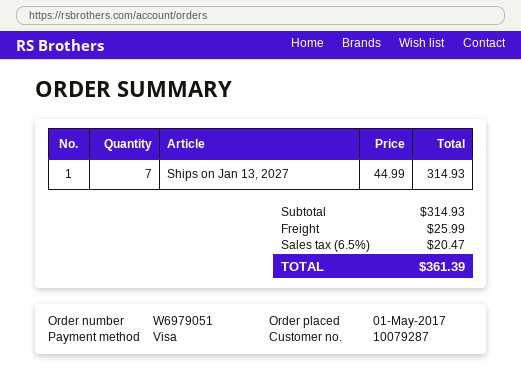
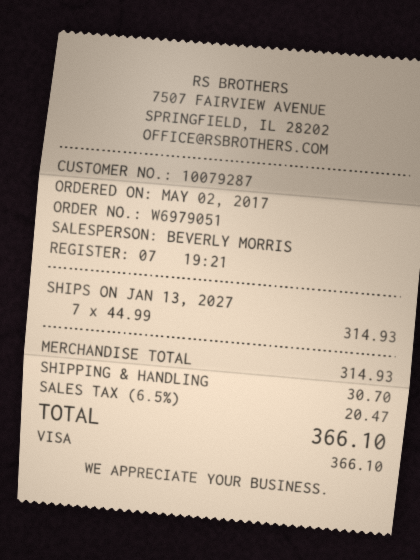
order date: 2017-05-01 -> 2017-05-02
shipping: 25.99 -> 30.70
total: 361.39 -> 366.10

